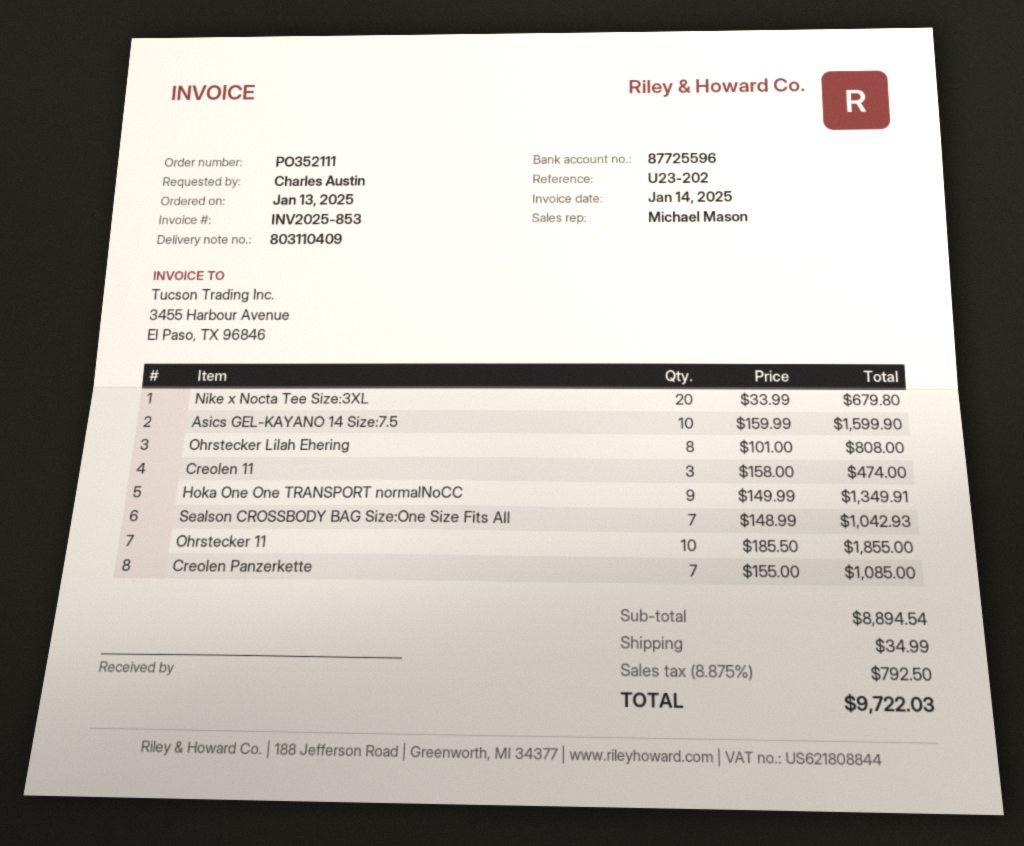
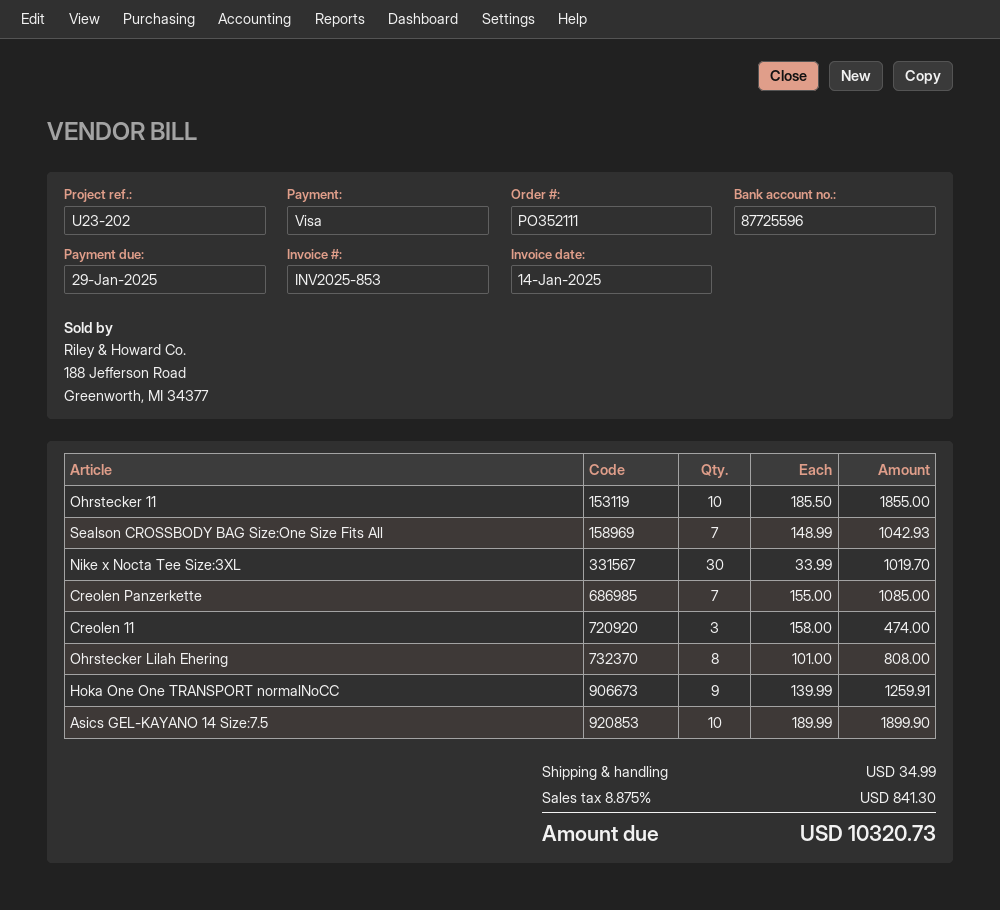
Nike x Nocta Tee Size:3XL: 20 x 33.99 = 679.80 -> 30 x 33.99 = 1019.70
Asics GEL-KAYANO 14 Size:7.5: 10 x 159.99 = 1599.90 -> 10 x 189.99 = 1899.90
Hoka One One TRANSPORT normalNoCC: 9 x 149.99 = 1349.91 -> 9 x 139.99 = 1259.91
tax: 8.875% = 792.50 -> 8.875% = 841.30
total: 9722.03 -> 10320.73

